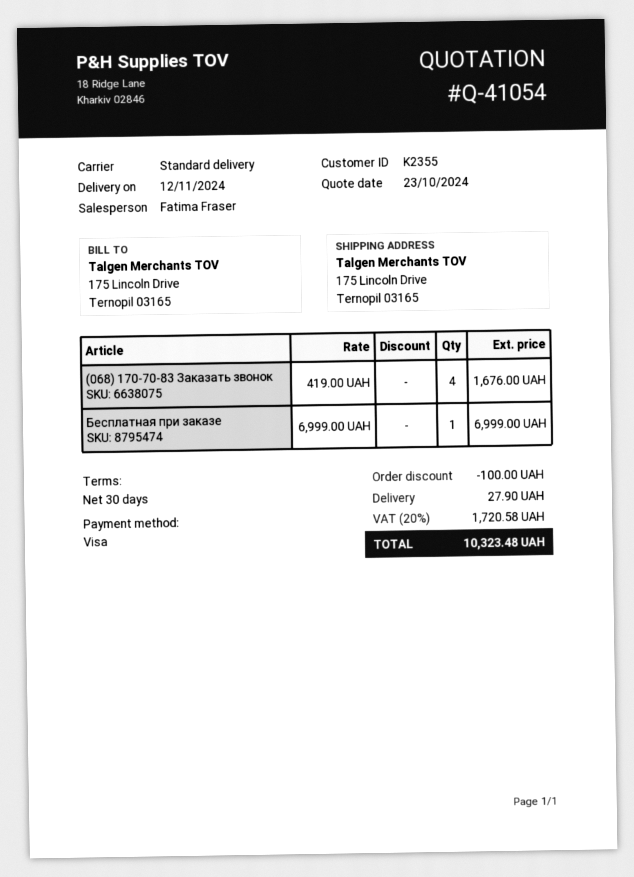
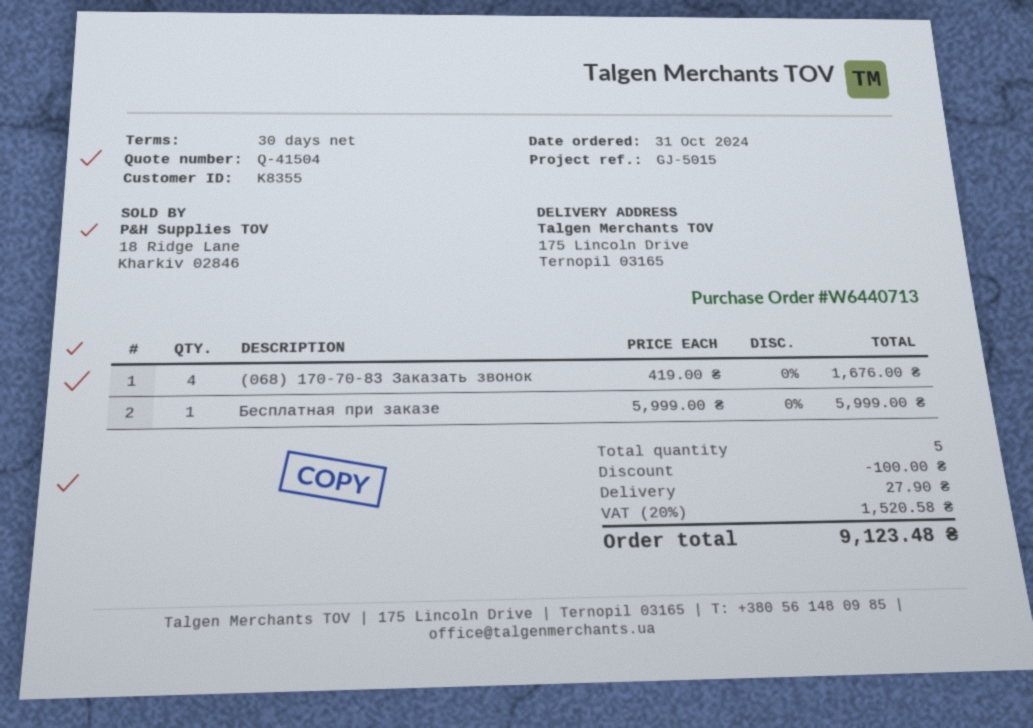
quote number: Q-41054 -> Q-41504
customer number: K2355 -> K8355
Бесплатная при заказе: 1 x 6999.00 = 6999.00 -> 1 x 5999.00 = 5999.00
tax: 20% = 1720.58 -> 20% = 1520.58
total: 10323.48 -> 9123.48

